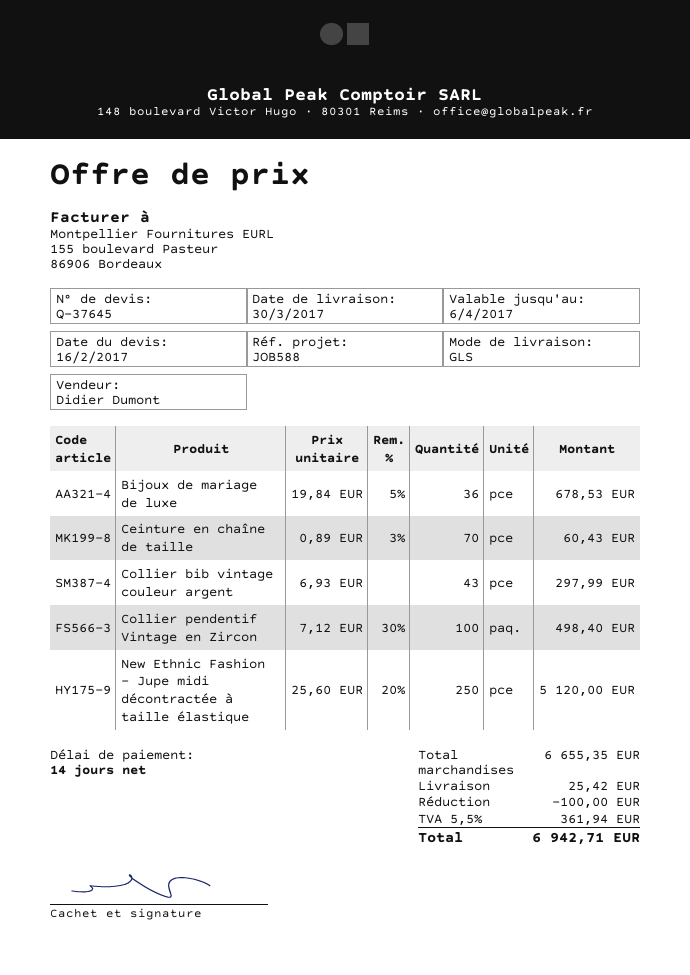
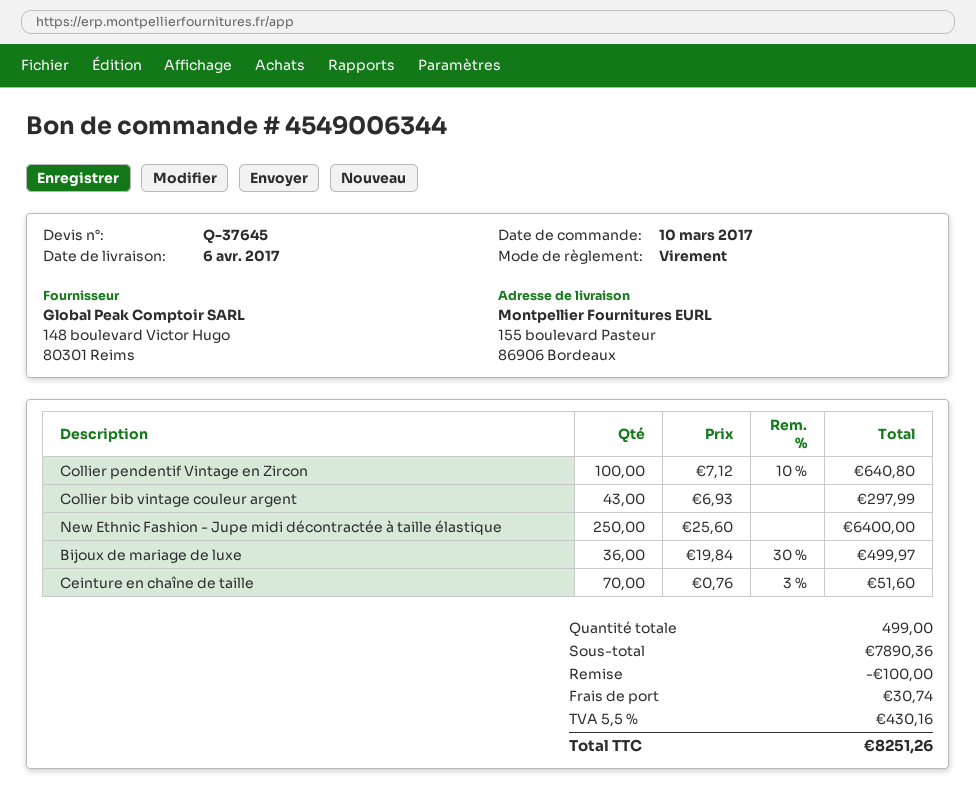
delivery date: 2017-03-30 -> 2017-04-06
Bijoux de mariage de luxe: 36 x 19.84 - 5% = 678.53 -> 36 x 19.84 - 30% = 499.97
Ceinture en chaîne de taille: 70 x 0.89 - 3% = 60.43 -> 70 x 0.76 - 3% = 51.60
Collier pendentif Vintage en Zircon: 100 x 7.12 - 30% = 498.40 -> 100 x 7.12 - 10% = 640.80
New Ethnic Fashion - Jupe midi décontractée à taille élastique: 250 x 25.60 - 20% = 5120.00 -> 250 x 25.60 = 6400.00
subtotal: 6655.35 -> 7890.36
shipping: 25.42 -> 30.74
tax: 5.5% = 361.94 -> 5.5% = 430.16
total: 6942.71 -> 8251.26

